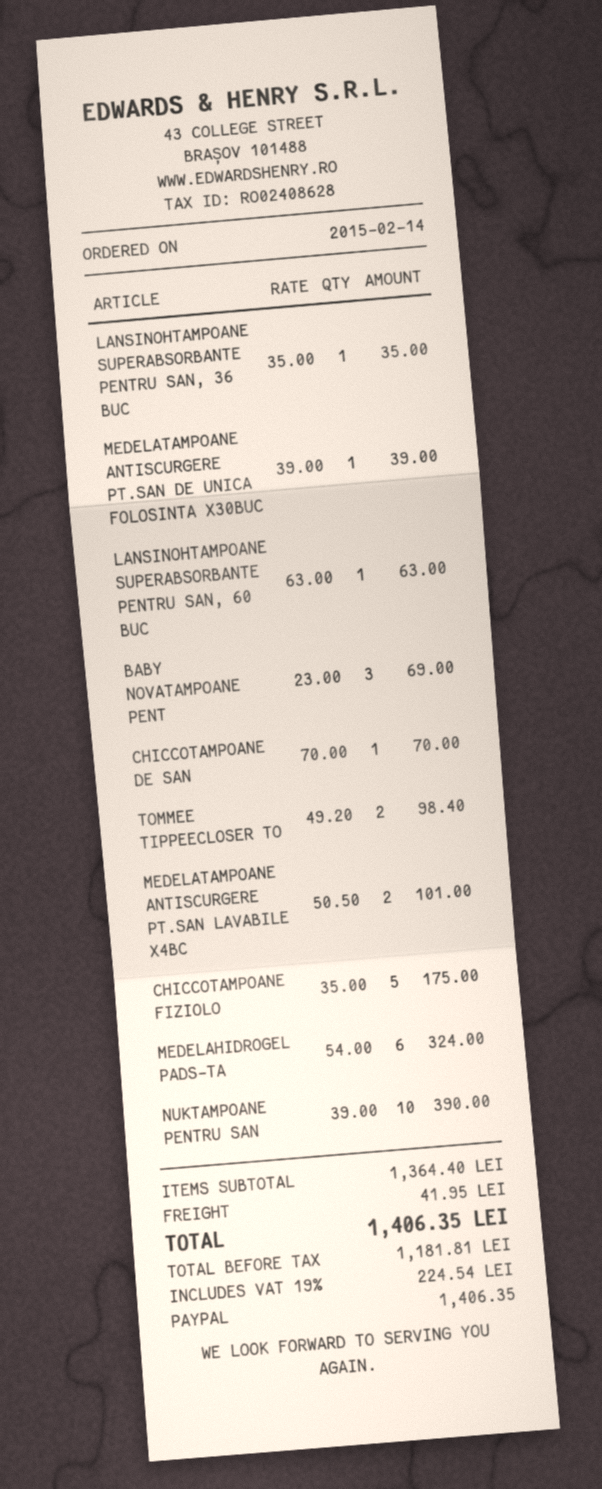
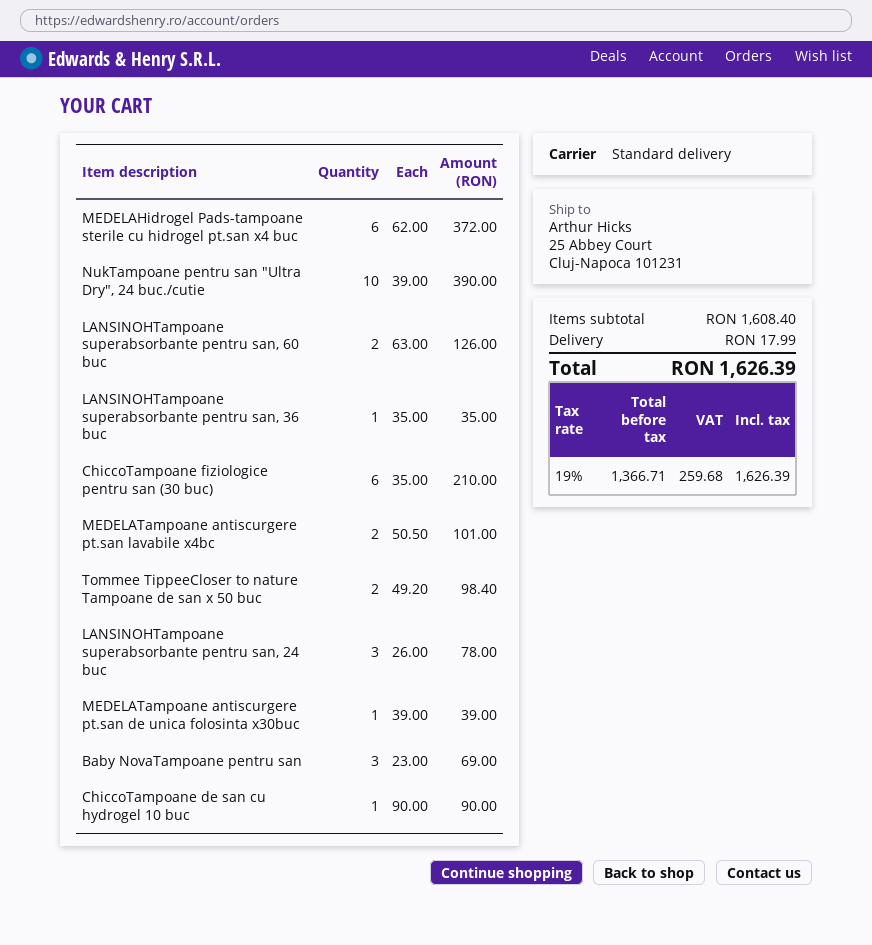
LANSINOHTAMPOANE SUPERABSORBANTE PENTRU SAN, 60 BUC: 1 x 63.00 = 63.00 -> 2 x 63.00 = 126.00
CHICCOTAMPOANE DE SAN: 1 x 70.00 = 70.00 -> 1 x 90.00 = 90.00
CHICCOTAMPOANE FIZIOLO: 5 x 35.00 = 175.00 -> 6 x 35.00 = 210.00
MEDELAHIDROGEL PADS-TA: 6 x 54.00 = 324.00 -> 6 x 62.00 = 372.00
LANSINOHTampoane superabsorbante pentru san, 24 buc: none -> 3 x 26.00 = 78.00
subtotal: 1364.40 -> 1608.40
shipping: 41.95 -> 17.99
net: 1181.81 -> 1366.71
tax: 19% = 224.54 -> 19% = 259.68
total: 1406.35 -> 1626.39

